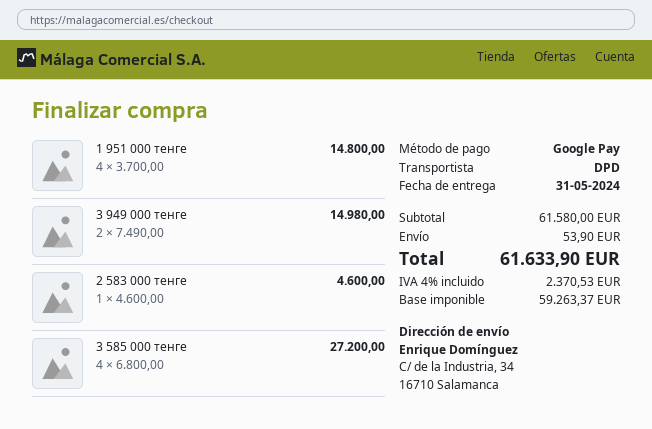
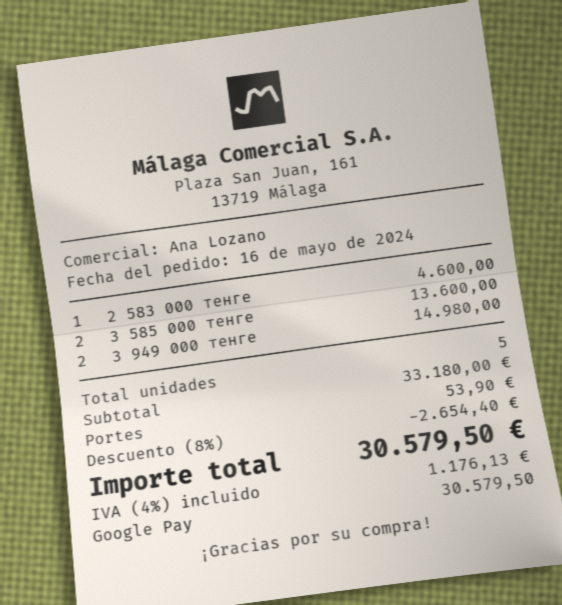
1 951 000 тенге: 4 for 14800.00 -> none
3 585 000 тенге: 4 for 27200.00 -> 2 for 13600.00
subtotal: 61580.00 -> 33180.00
discount: none -> 8% = 2654.40
tax: 4% = 2370.53 -> 4% = 1176.13
total: 61633.90 -> 30579.50

